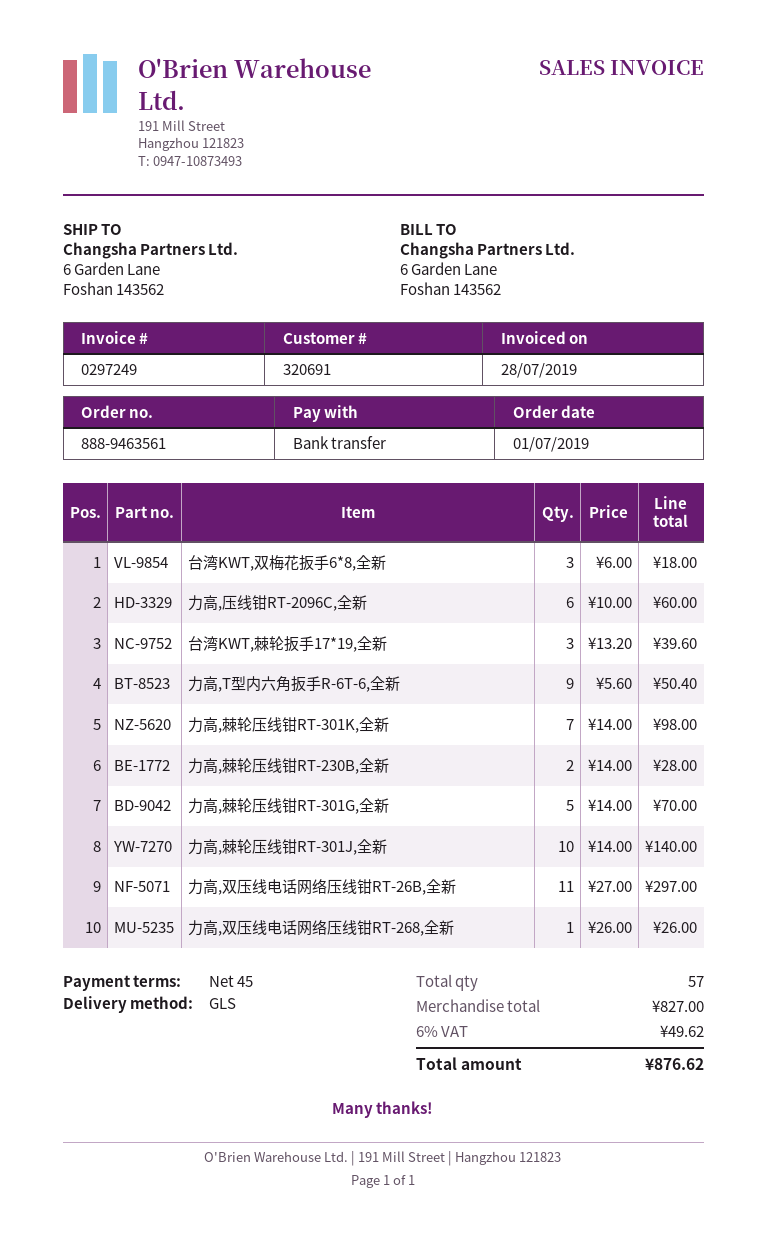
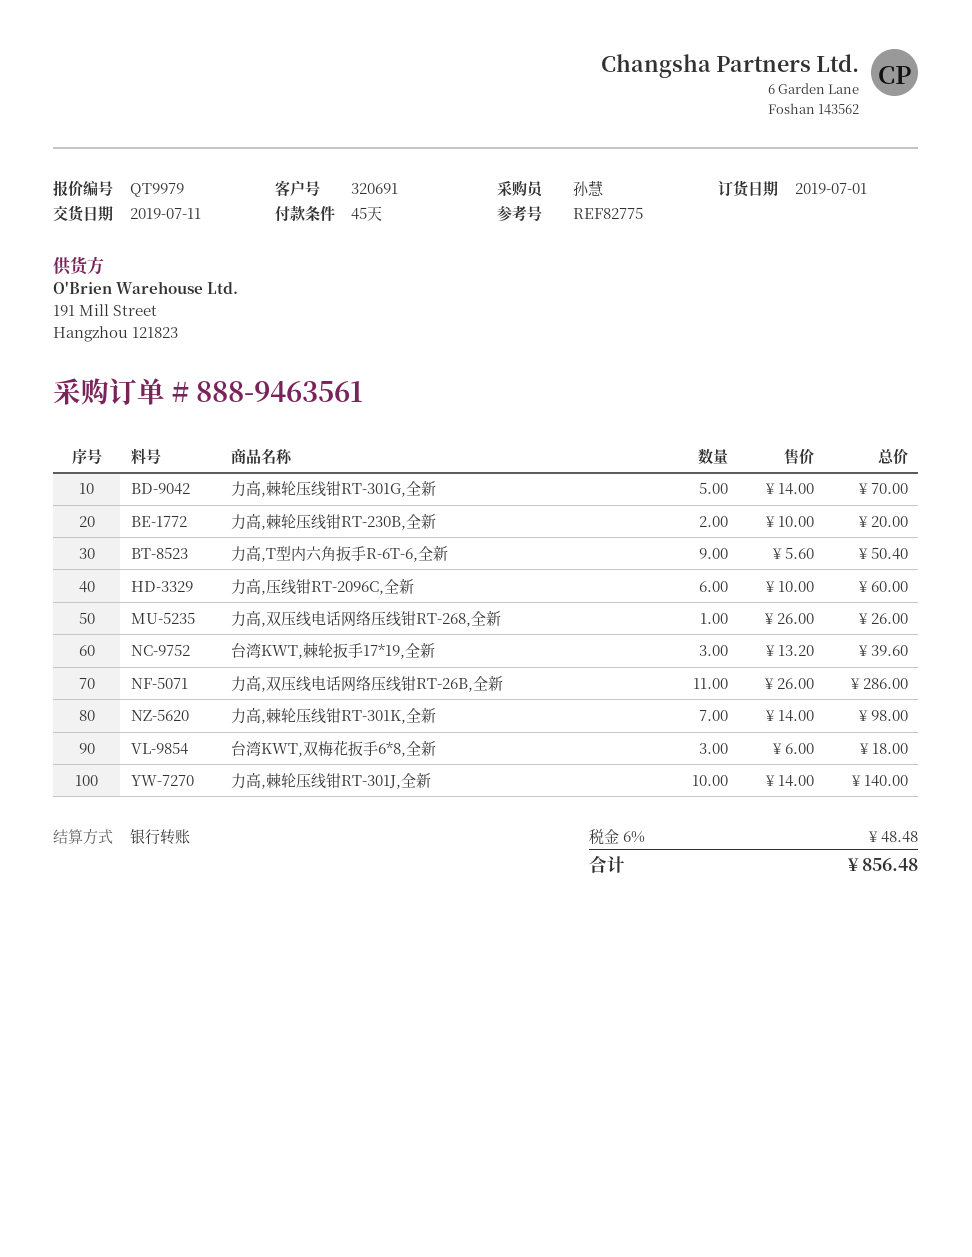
力高,棘轮压线钳RT-230B,全新: 2 x 14.00 = 28.00 -> 2 x 10.00 = 20.00
力高,双压线电话网络压线钳RT-26B,全新: 11 x 27.00 = 297.00 -> 11 x 26.00 = 286.00
tax: 6% = 49.62 -> 6% = 48.48
total: 876.62 -> 856.48

